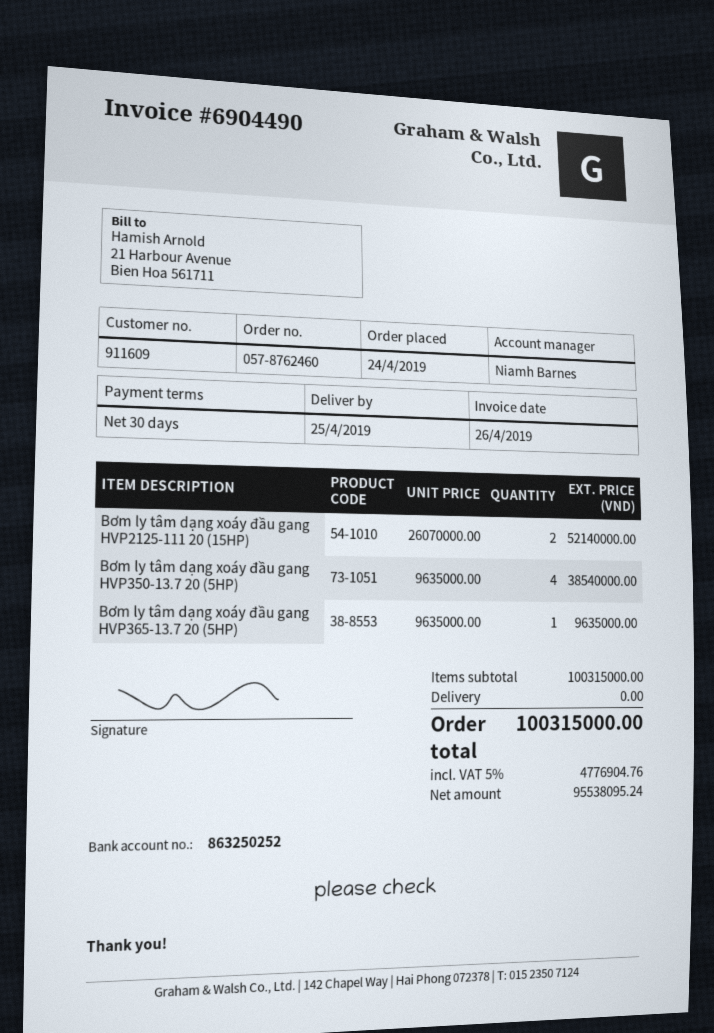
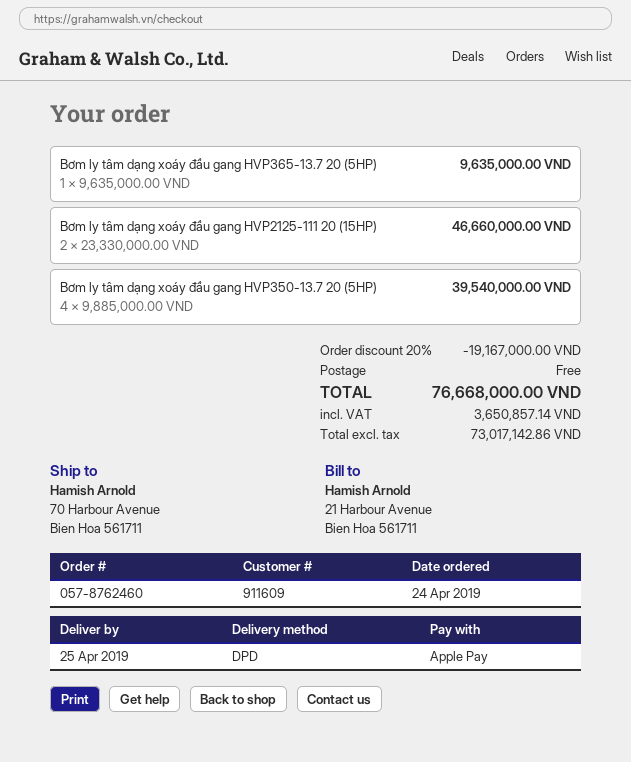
Bơm ly tâm dạng xoáy đầu gang HVP2125-111 20 (15HP): 2 x 26070000.00 = 52140000.00 -> 2 x 23330000.00 = 46660000.00
Bơm ly tâm dạng xoáy đầu gang HVP350-13.7 20 (5HP): 4 x 9635000.00 = 38540000.00 -> 4 x 9885000.00 = 39540000.00
discount: none -> 20% = 19167000.00
net: 95538095.24 -> 73017142.86
tax: 4776904.76 -> 3650857.14
total: 100315000.00 -> 76668000.00

